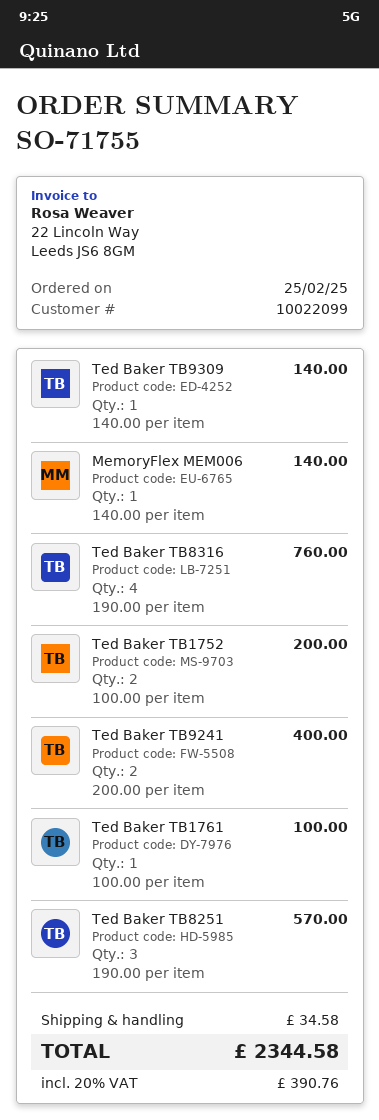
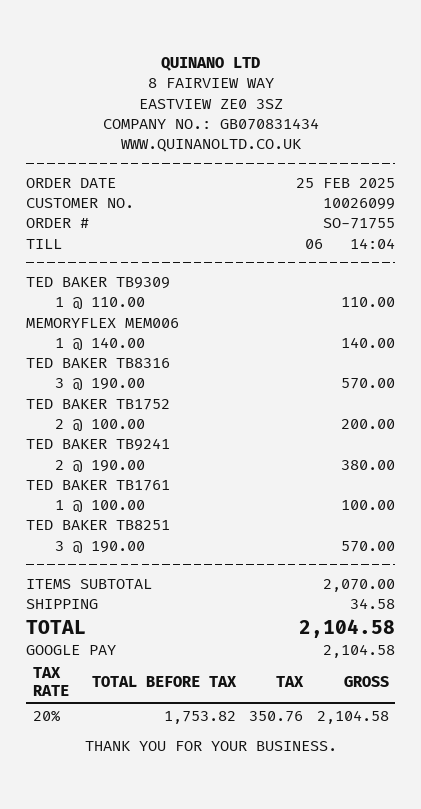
customer number: 10022099 -> 10026099
Ted Baker TB9309: 1 x 140.00 = 140.00 -> 1 x 110.00 = 110.00
Ted Baker TB8316: 4 x 190.00 = 760.00 -> 3 x 190.00 = 570.00
Ted Baker TB9241: 2 x 200.00 = 400.00 -> 2 x 190.00 = 380.00
tax: 20% = 390.76 -> 20% = 350.76
total: 2344.58 -> 2104.58

